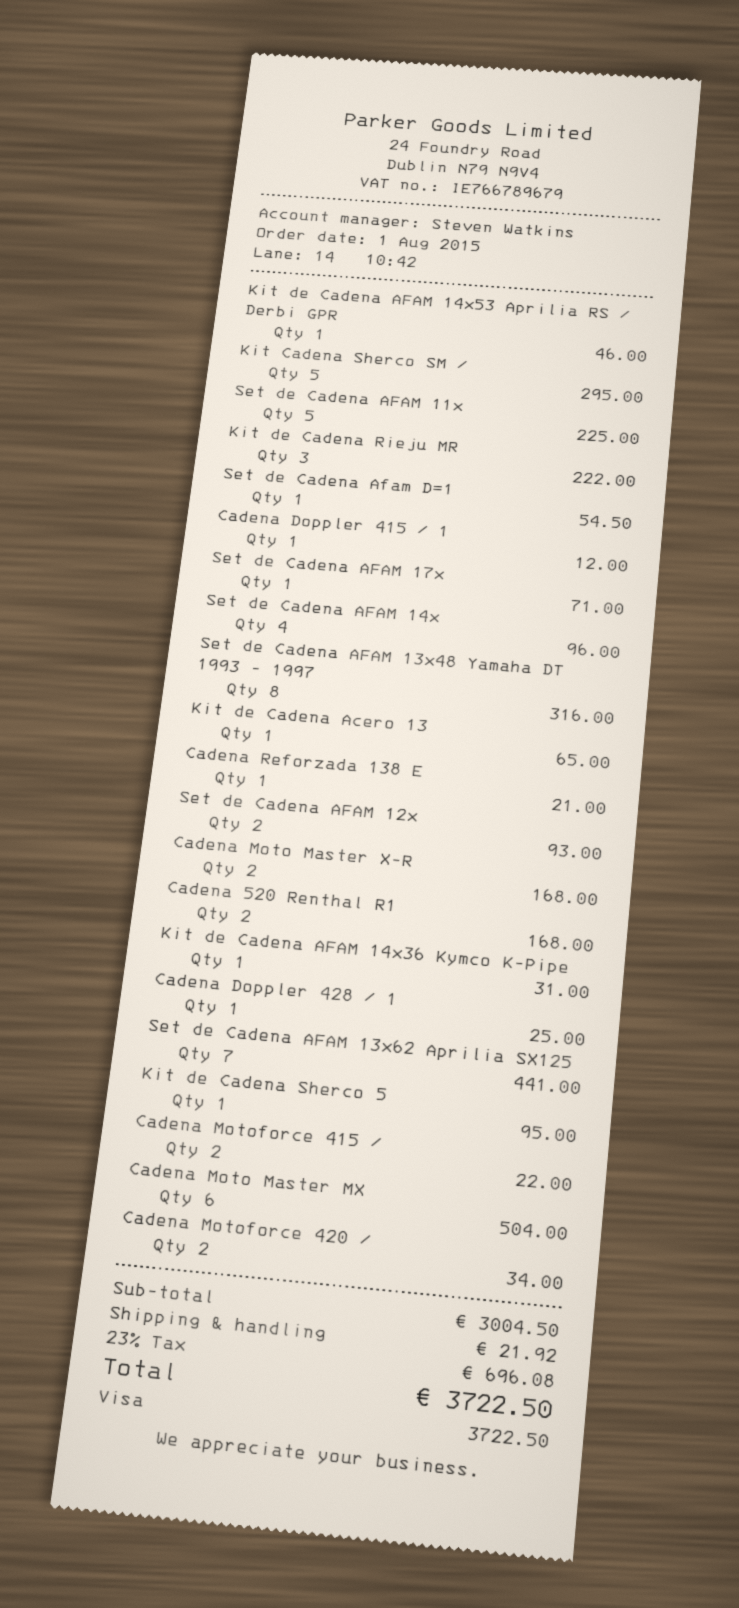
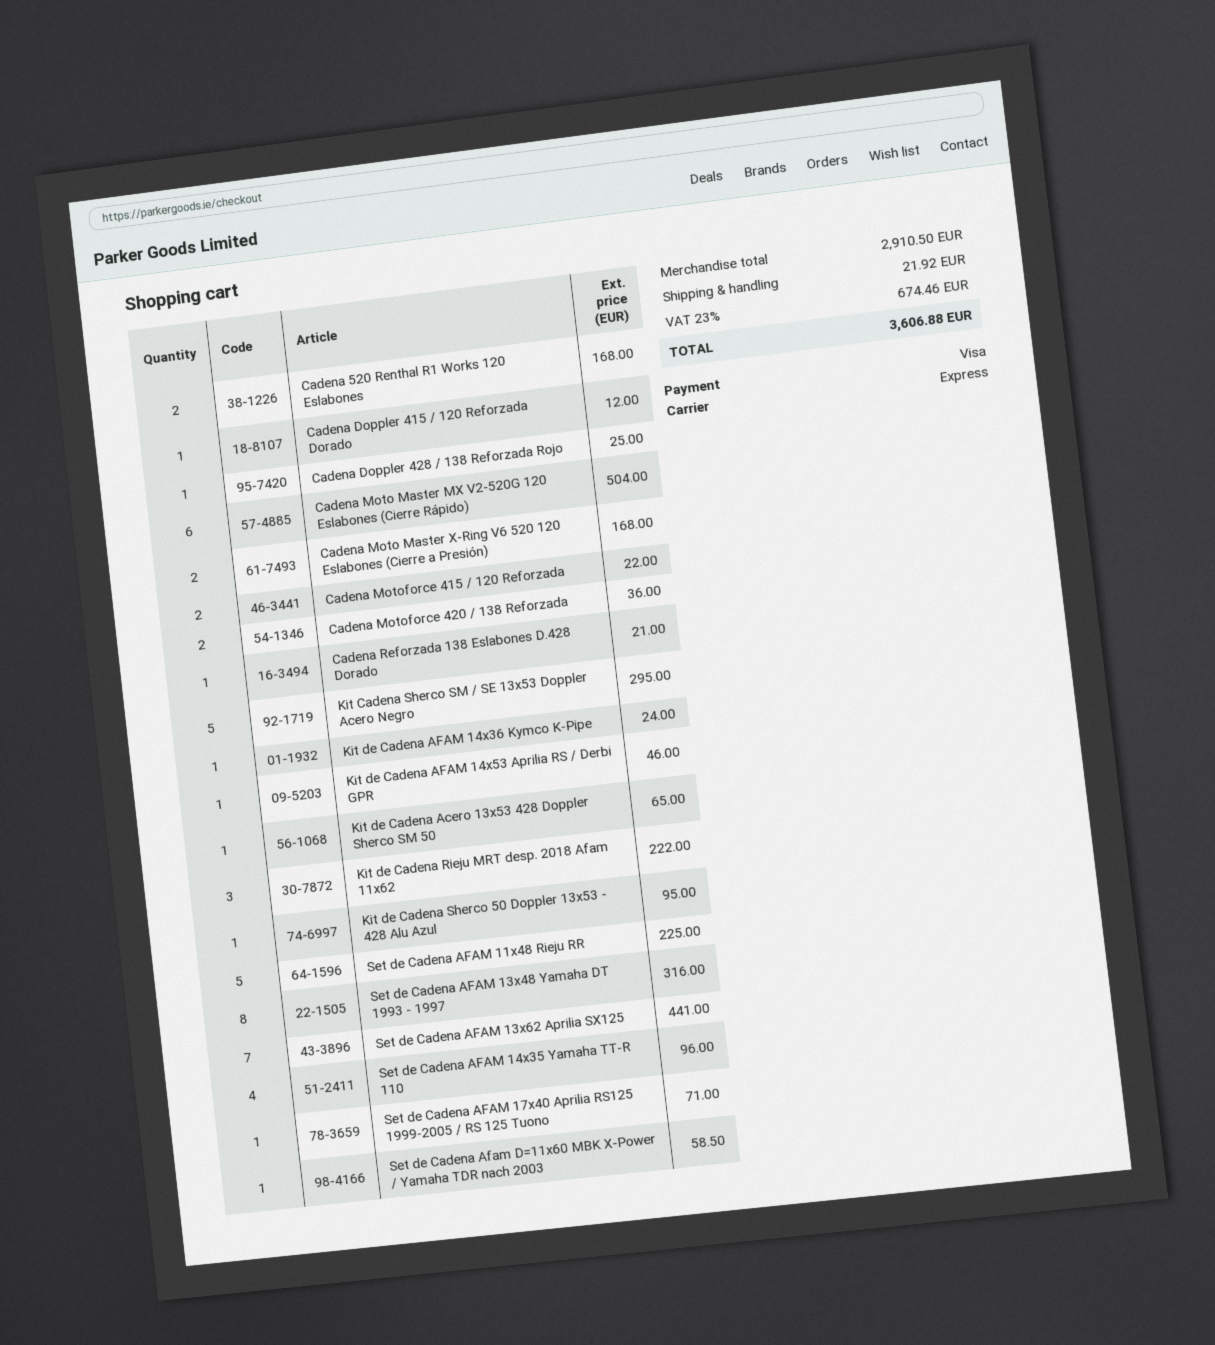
Set de Cadena Afam D=1: 1 for 54.50 -> 1 for 58.50
Set de Cadena AFAM 12x: 2 for 93.00 -> none
Kit de Cadena AFAM 14x36 Kymco K-Pipe: 1 for 31.00 -> 1 for 24.00
Cadena Motoforce 420 /: 2 for 34.00 -> 2 for 36.00
subtotal: 3004.50 -> 2910.50
tax: 23% = 696.08 -> 23% = 674.46
total: 3722.50 -> 3606.88

